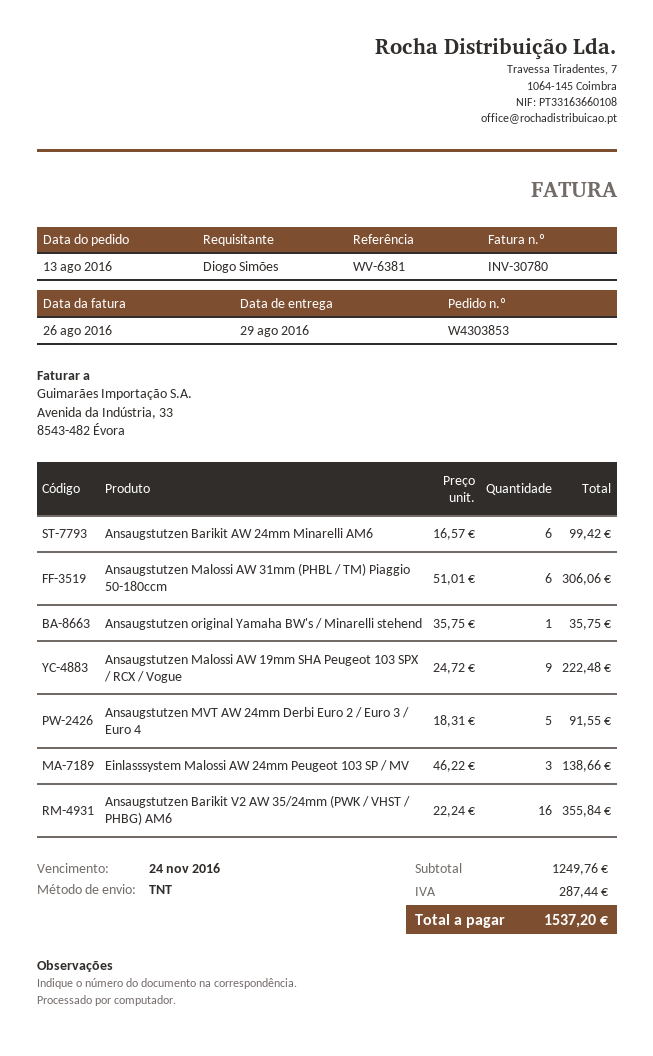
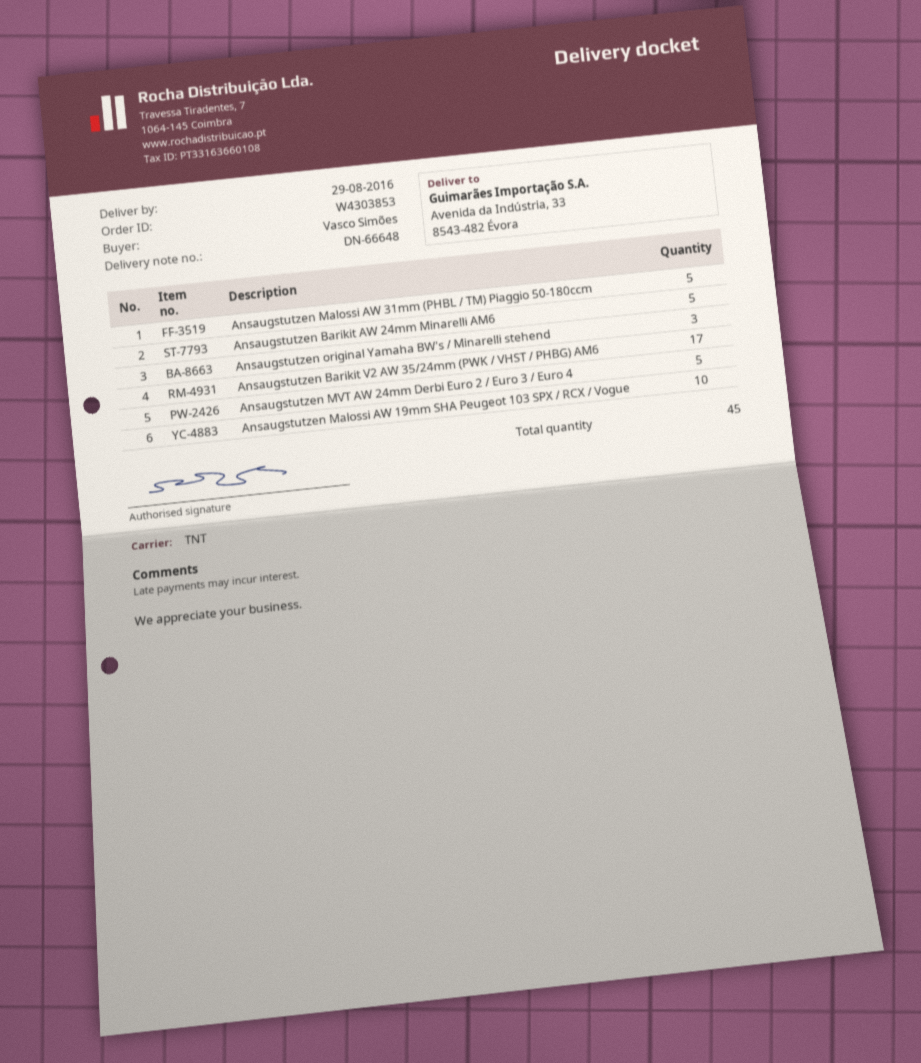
ordered by: Diogo Simões -> Vasco Simões
Ansaugstutzen Barikit AW 24mm Minarelli AM6: 6 -> 5
Ansaugstutzen Malossi AW 31mm (PHBL / TM) Piaggio 50-180ccm: 6 -> 5
Ansaugstutzen original Yamaha BW's / Minarelli stehend: 1 -> 3
Ansaugstutzen Malossi AW 19mm SHA Peugeot 103 SPX / RCX / Vogue: 9 -> 10
Einlasssystem Malossi AW 24mm Peugeot 103 SP / MV: 3 -> none
Ansaugstutzen Barikit V2 AW 35/24mm (PWK / VHST / PHBG) AM6: 16 -> 17

